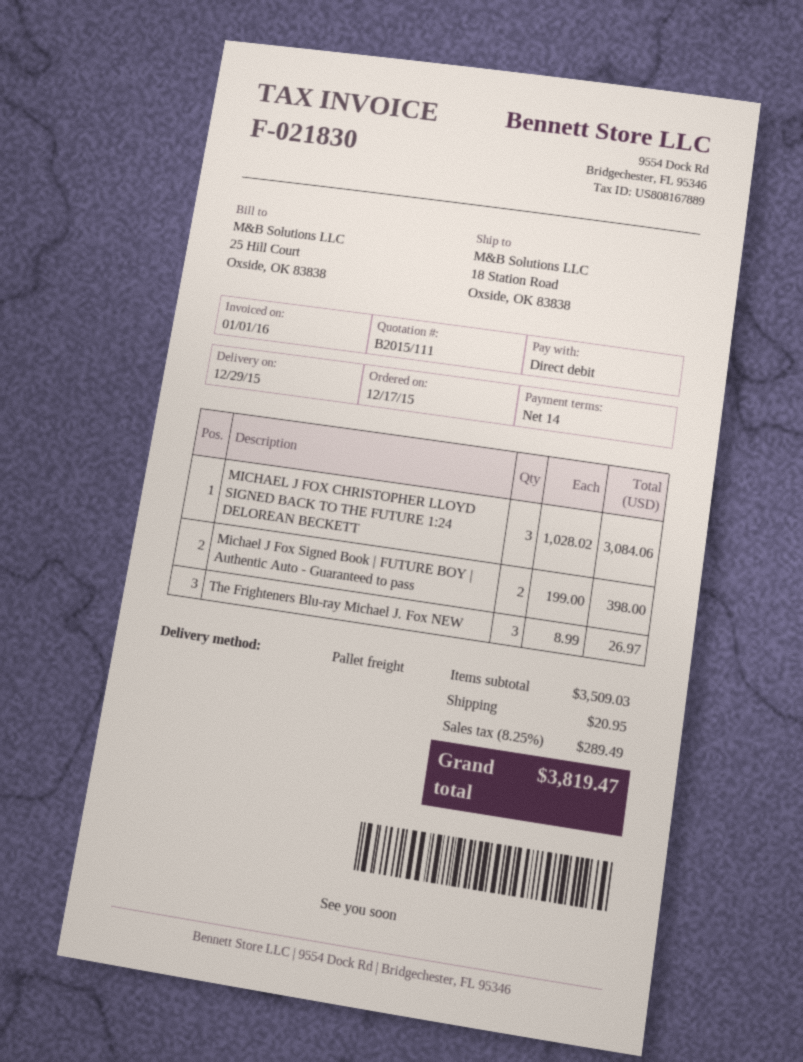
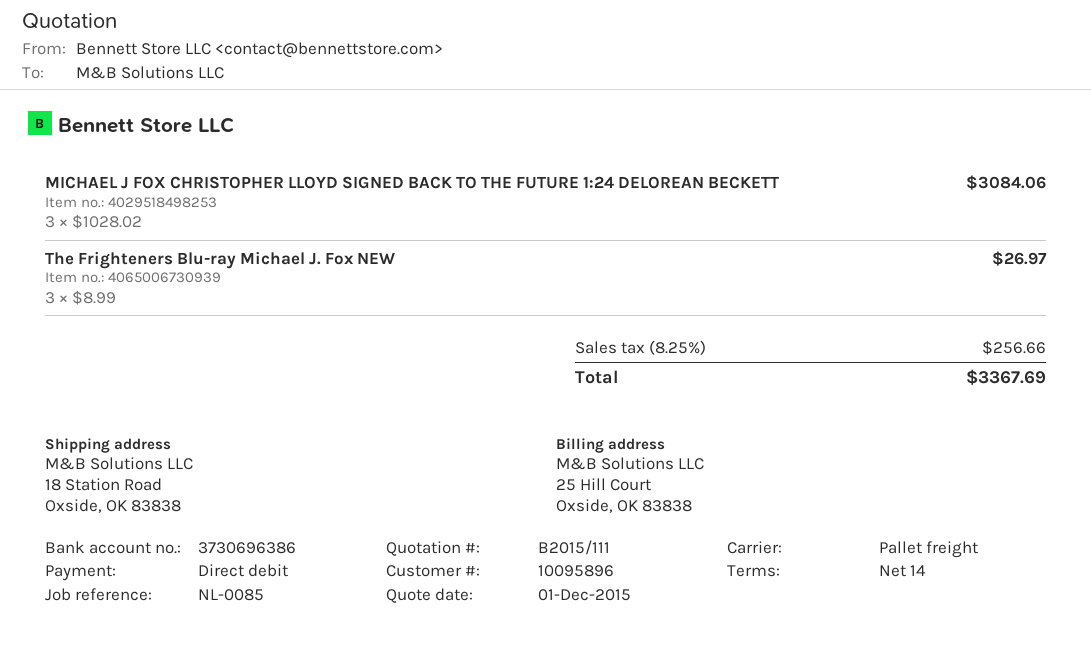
Michael J Fox Signed Book | FUTURE BOY | Authentic Auto - Guaranteed to pass: 2 x 199.00 = 398.00 -> none
shipping: 20.95 -> none
tax: 8.25% = 289.49 -> 8.25% = 256.66
total: 3819.47 -> 3367.69

